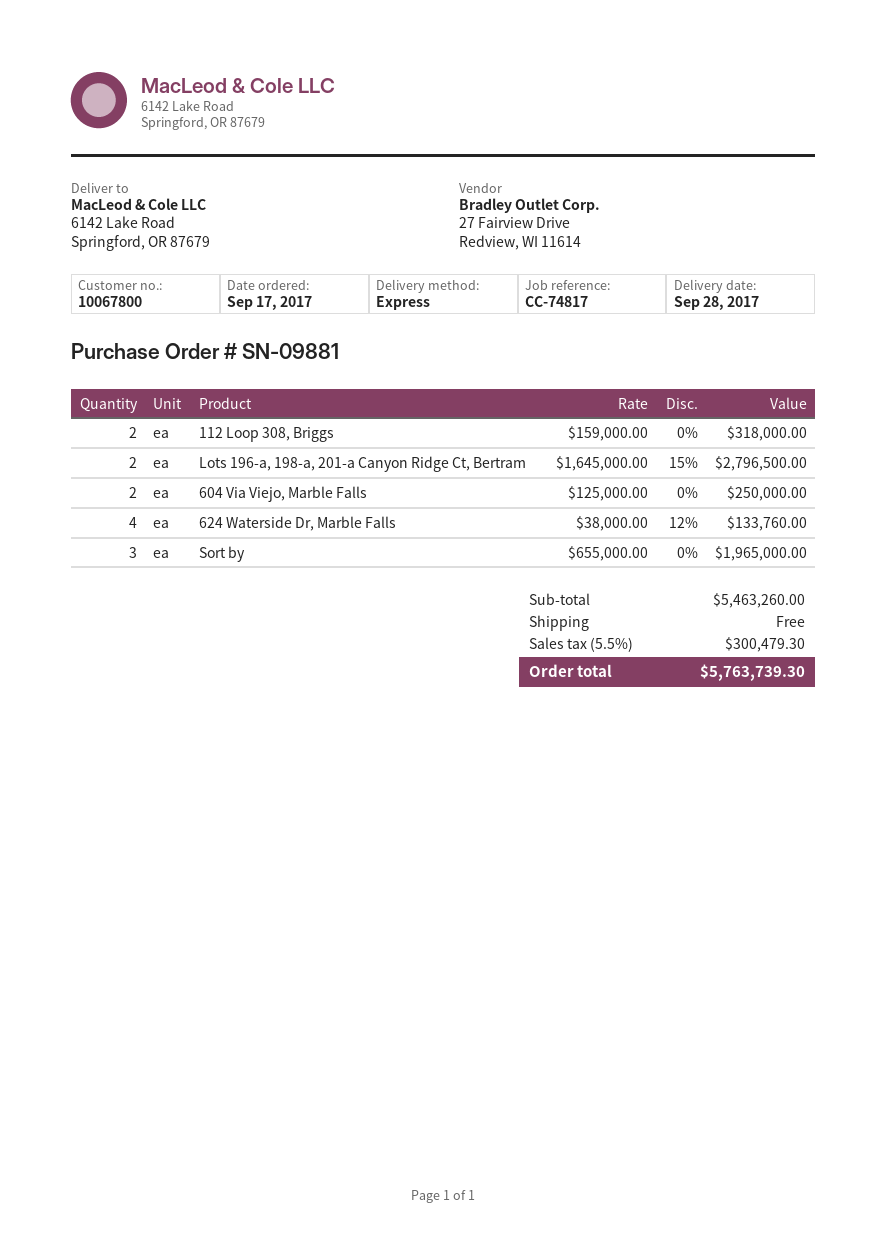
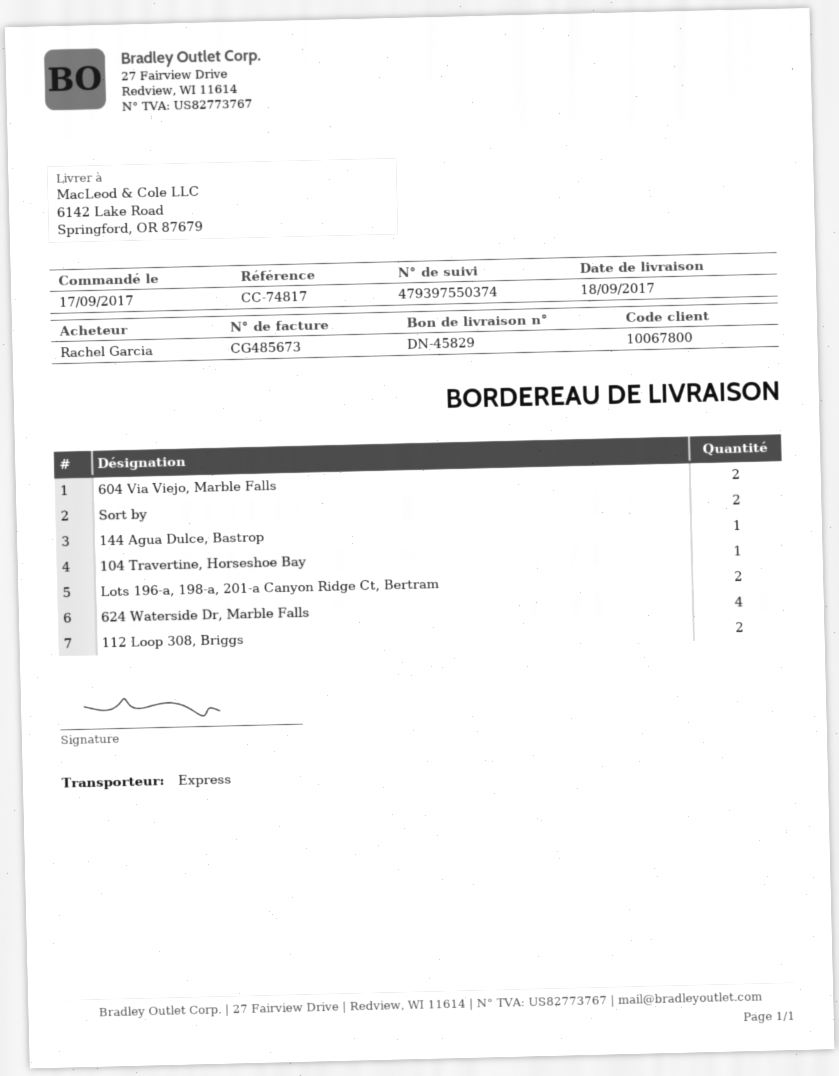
delivery date: 2017-09-28 -> 2017-09-18
Sort by: 3 -> 2
144 Agua Dulce, Bastrop: none -> 1
104 Travertine, Horseshoe Bay: none -> 1

